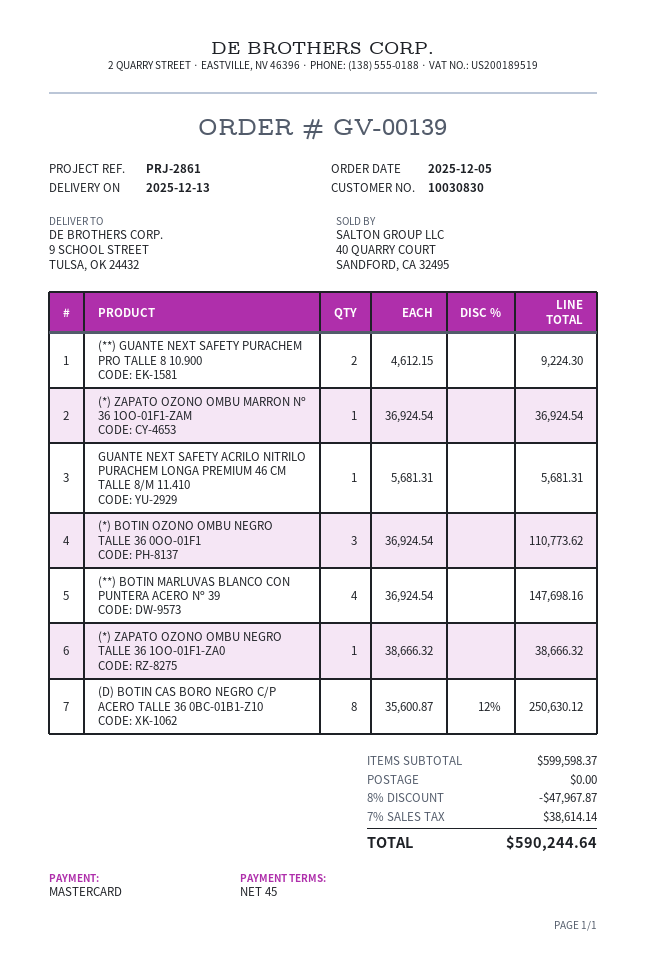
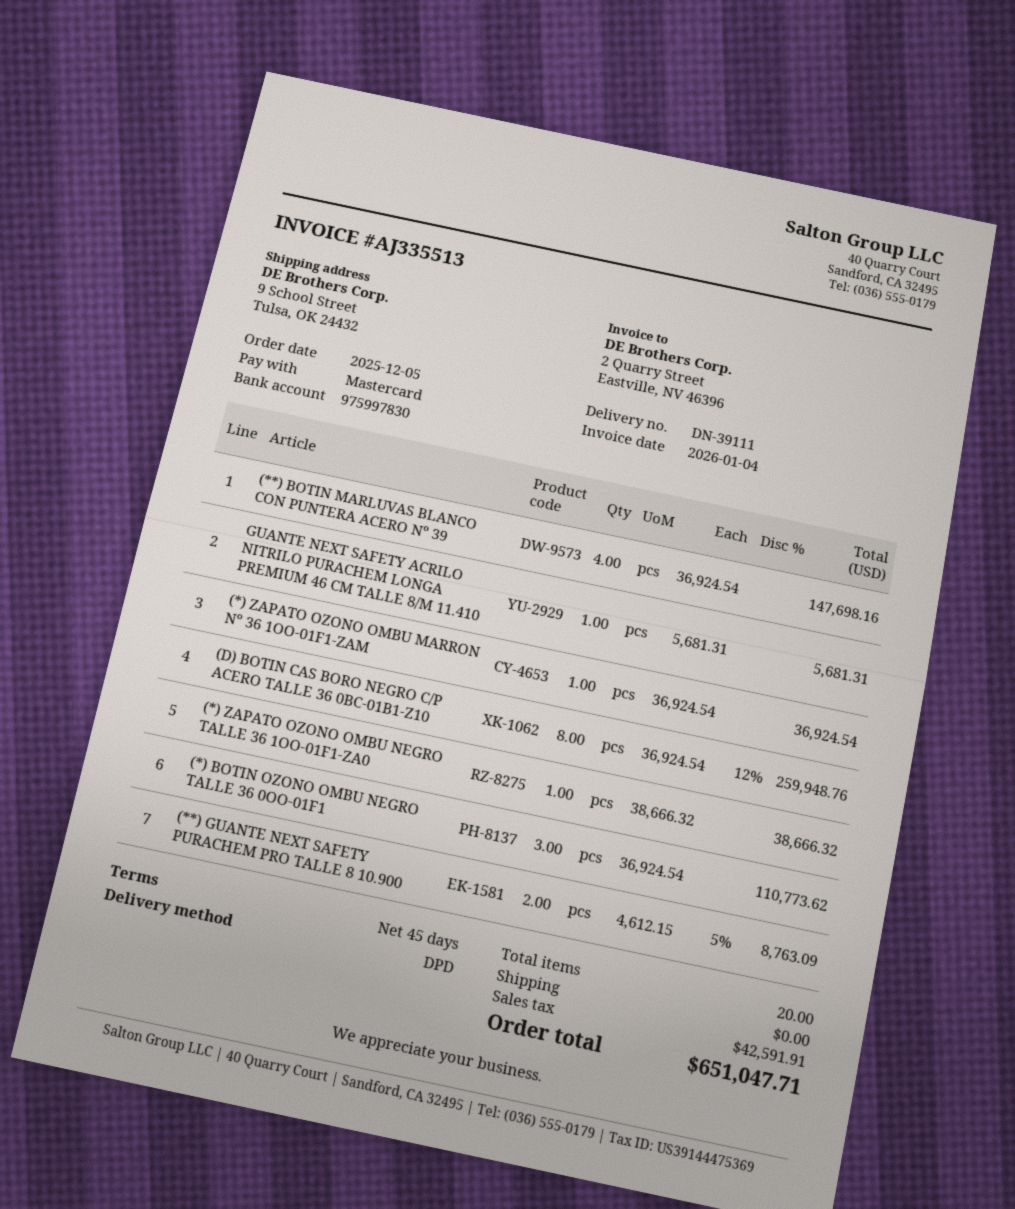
(**) GUANTE NEXT SAFETY PURACHEM PRO TALLE 8 10.900: 2 x 4612.15 = 9224.30 -> 2 x 4612.15 - 5% = 8763.09
(D) BOTIN CAS BORO NEGRO C/P ACERO TALLE 36 0BC-01B1-Z10: 8 x 35600.87 - 12% = 250630.12 -> 8 x 36924.54 - 12% = 259948.76
discount: 8% = 47967.87 -> none
tax: 38614.14 -> 42591.91
total: 590244.64 -> 651047.71

